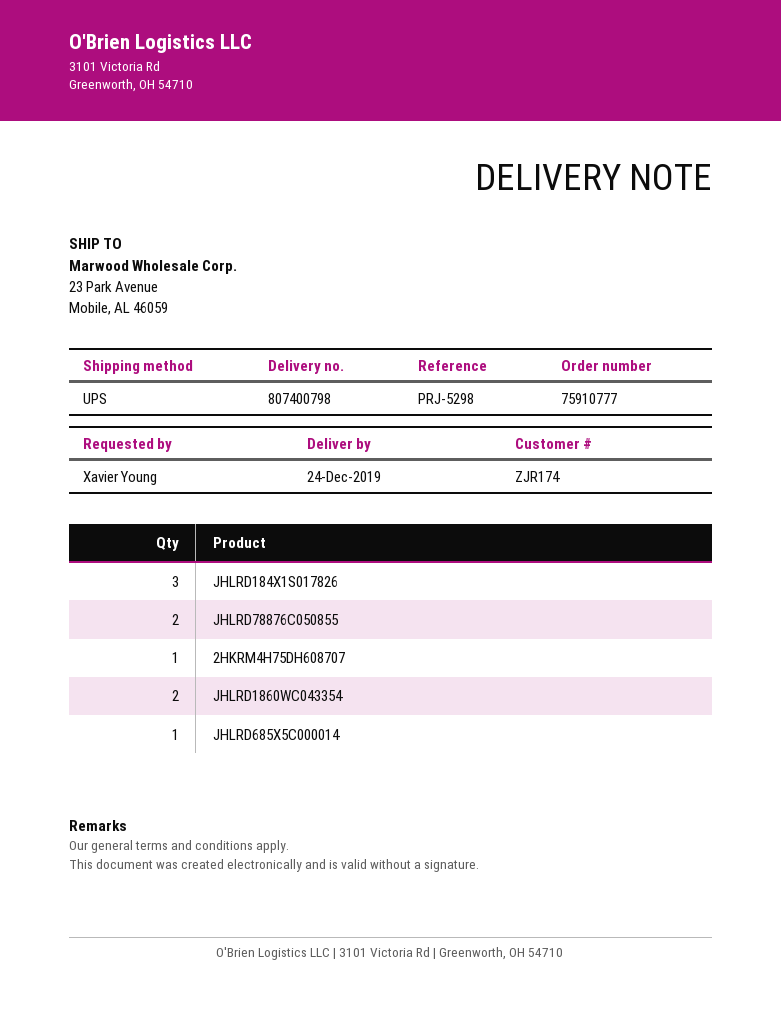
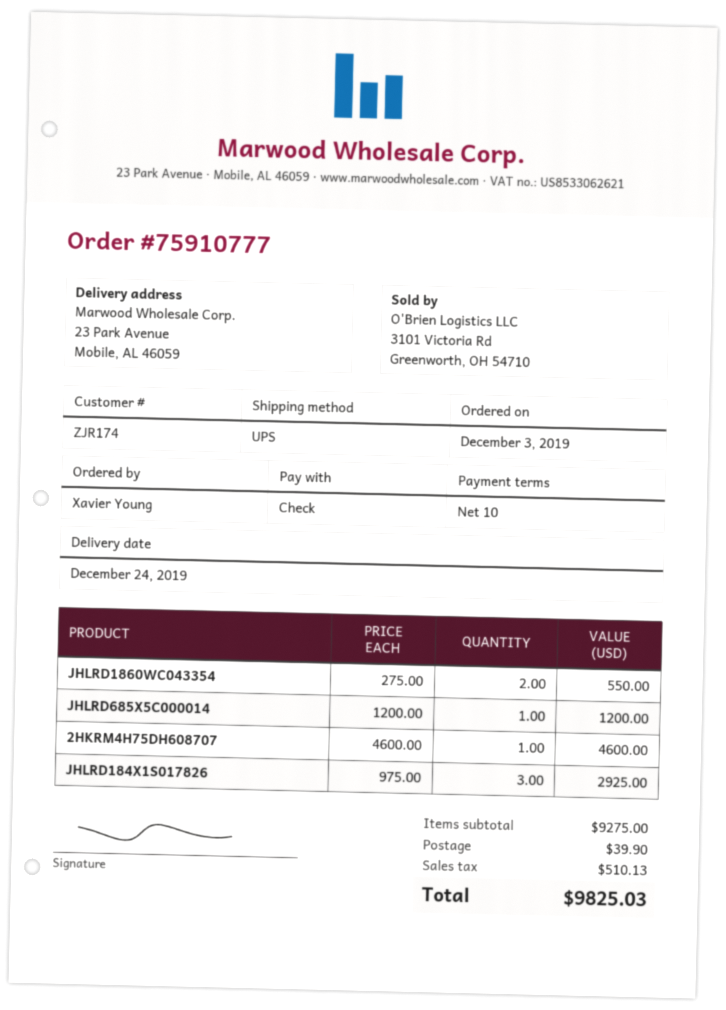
JHLRD78876C050855: 2 -> none

